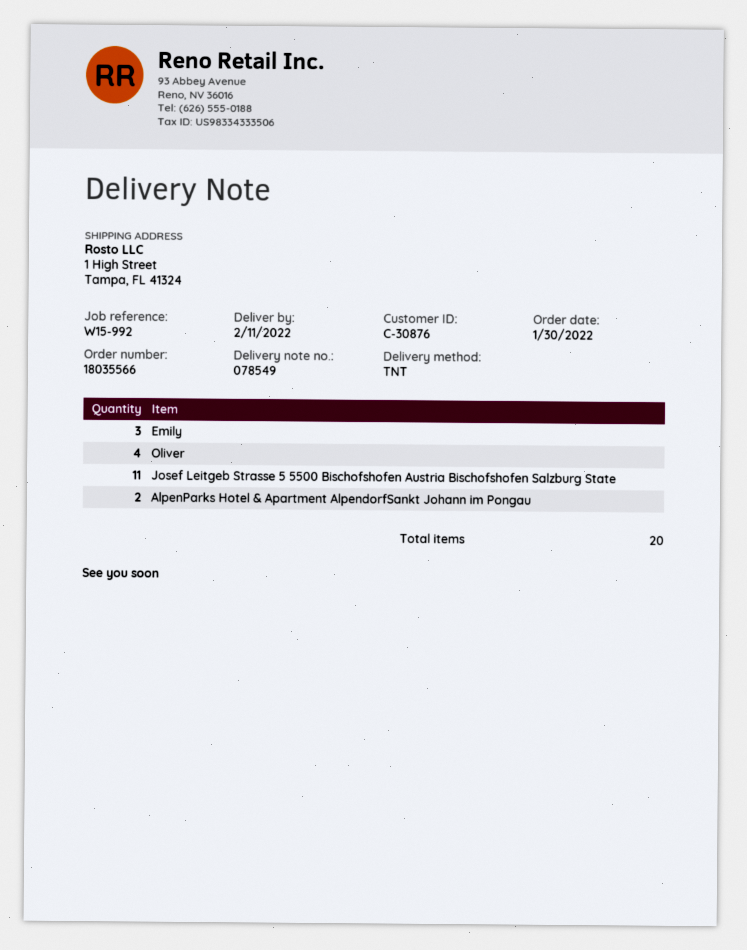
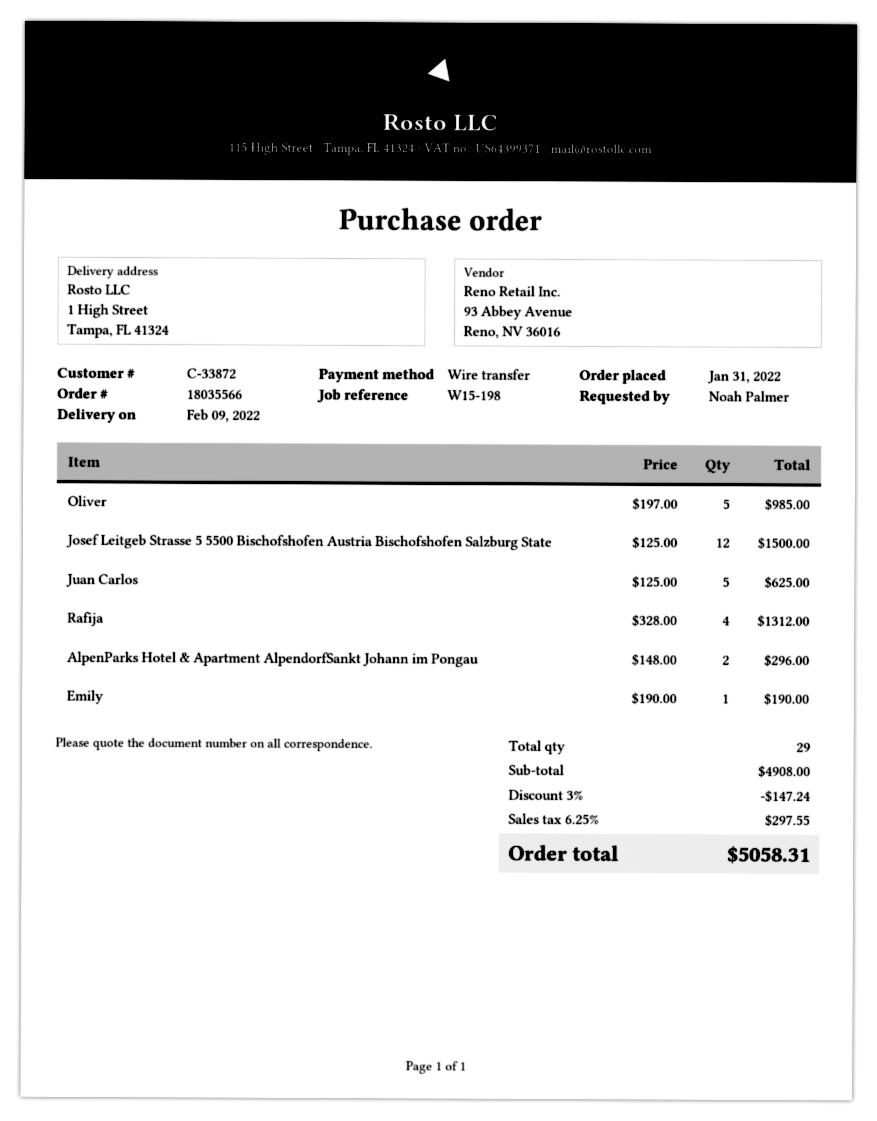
order date: 2022-01-30 -> 2022-01-31
delivery date: 2022-02-11 -> 2022-02-09
customer number: C-30876 -> C-33872
reference: W15-992 -> W15-198
Emily: 3 -> 1
Oliver: 4 -> 5
Josef Leitgeb Strasse 5 5500 Bischofshofen Austria Bischofshofen Salzburg State: 11 -> 12
Juan Carlos: none -> 5
Rafija: none -> 4
total quantity: 20 -> 29

